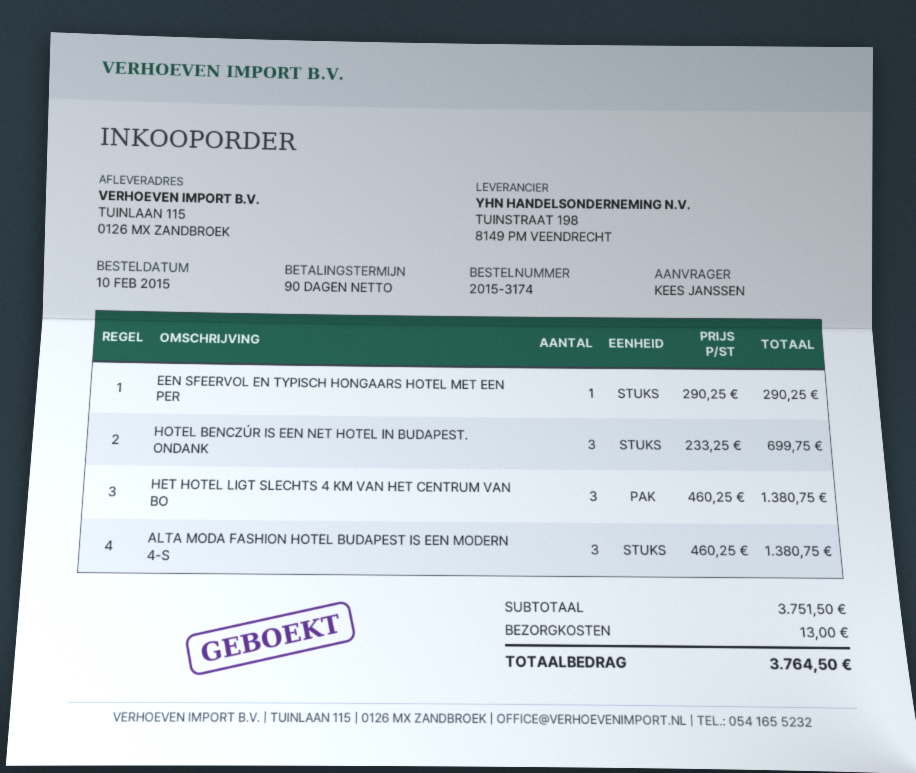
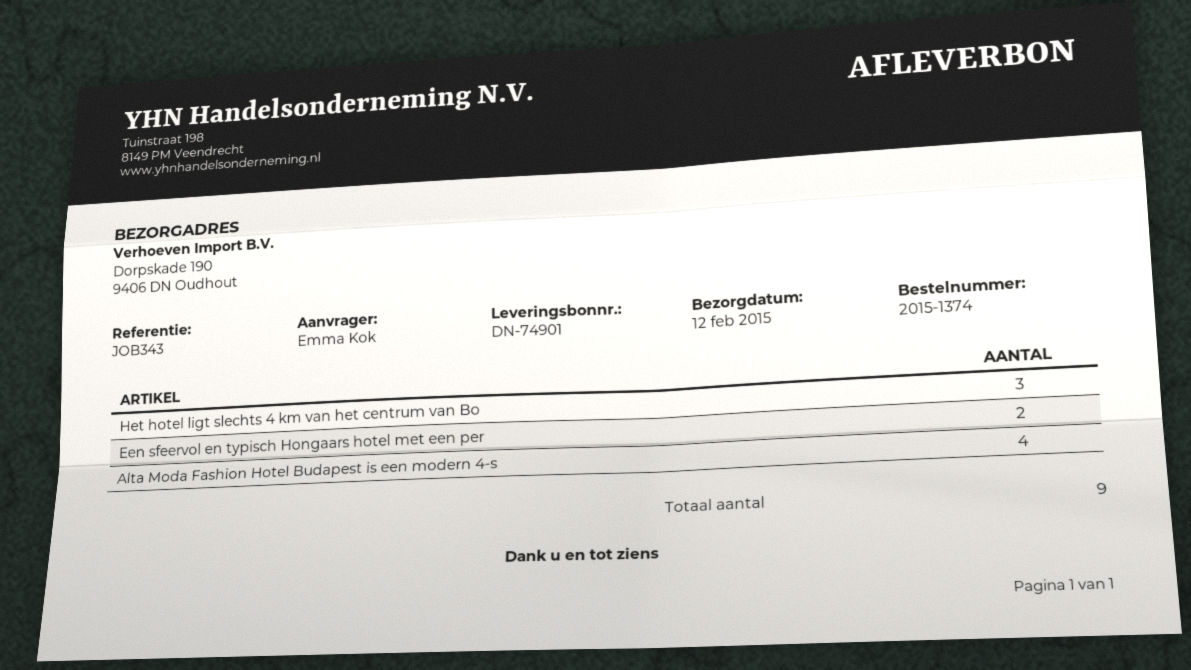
order number: 2015-3174 -> 2015-1374
ordered by: KEES JANSSEN -> Emma Kok
ship to: TUINLAAN 115, 0126 MX ZANDBROEK -> Dorpskade 190, 9406 DN Oudhout
EEN SFEERVOL EN TYPISCH HONGAARS HOTEL MET EEN PER: 1 -> 2
HOTEL BENCZÚR IS EEN NET HOTEL IN BUDAPEST. ONDANK: 3 -> none
ALTA MODA FASHION HOTEL BUDAPEST IS EEN MODERN 4-S: 3 -> 4

